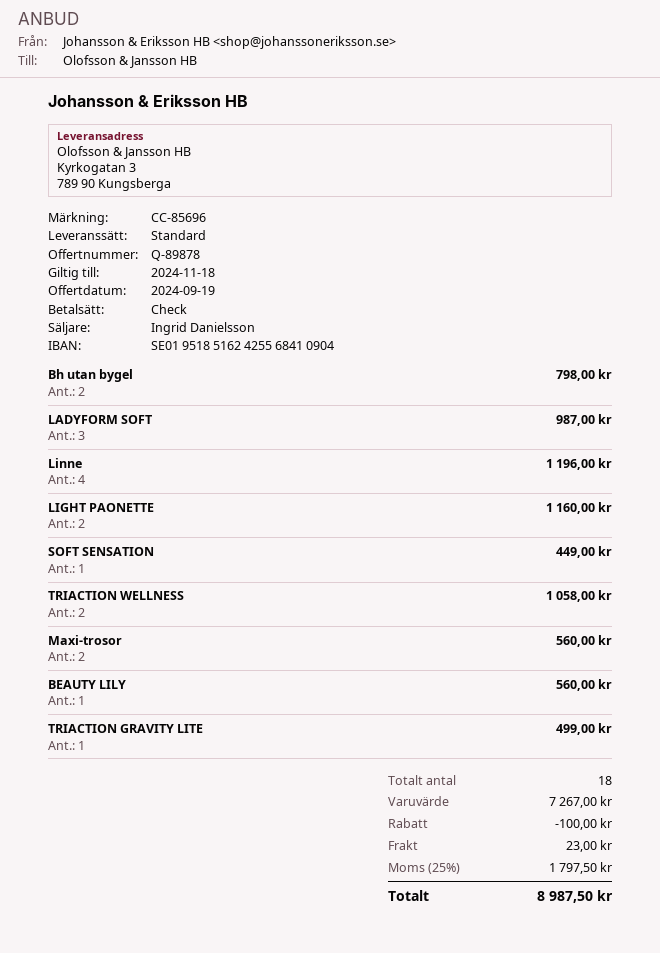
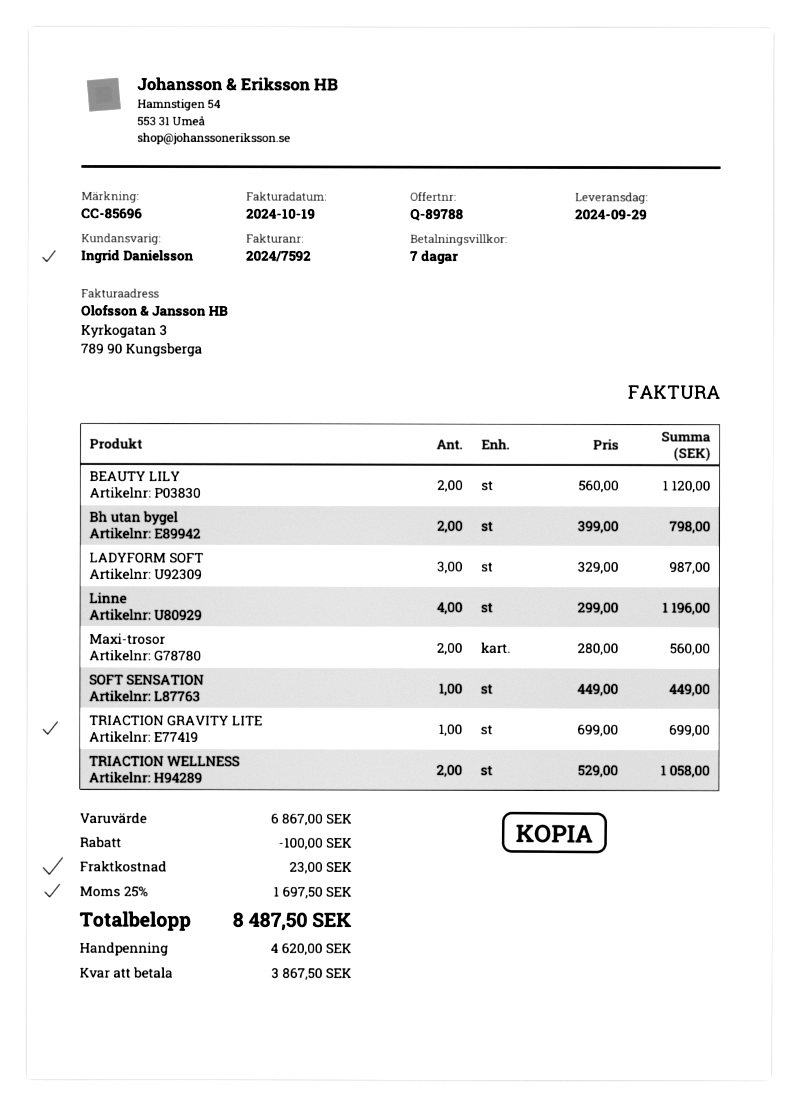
quote number: Q-89878 -> Q-89788
LIGHT PAONETTE: 2 for 1160.00 -> none
BEAUTY LILY: 1 for 560.00 -> 2 for 1120.00
TRIACTION GRAVITY LITE: 1 for 499.00 -> 1 for 699.00
subtotal: 7267.00 -> 6867.00
tax: 25% = 1797.50 -> 25% = 1697.50
total: 8987.50 -> 8487.50

